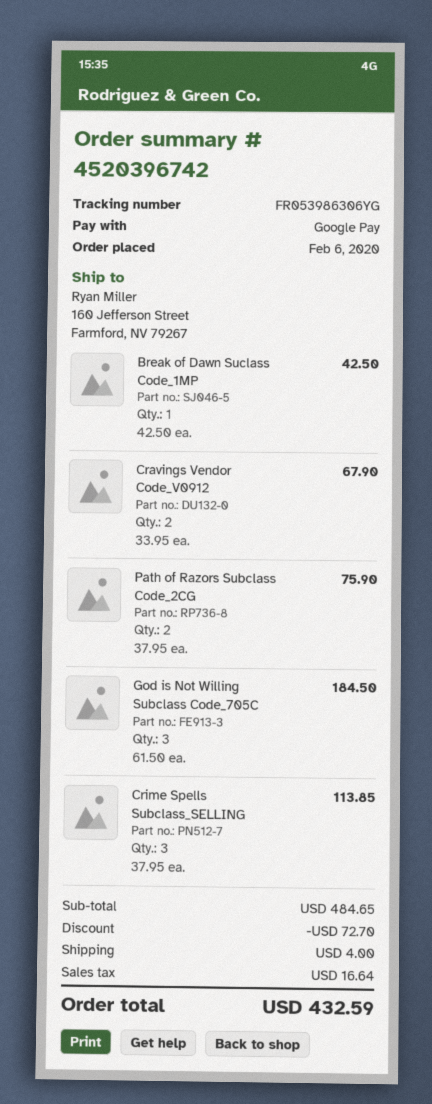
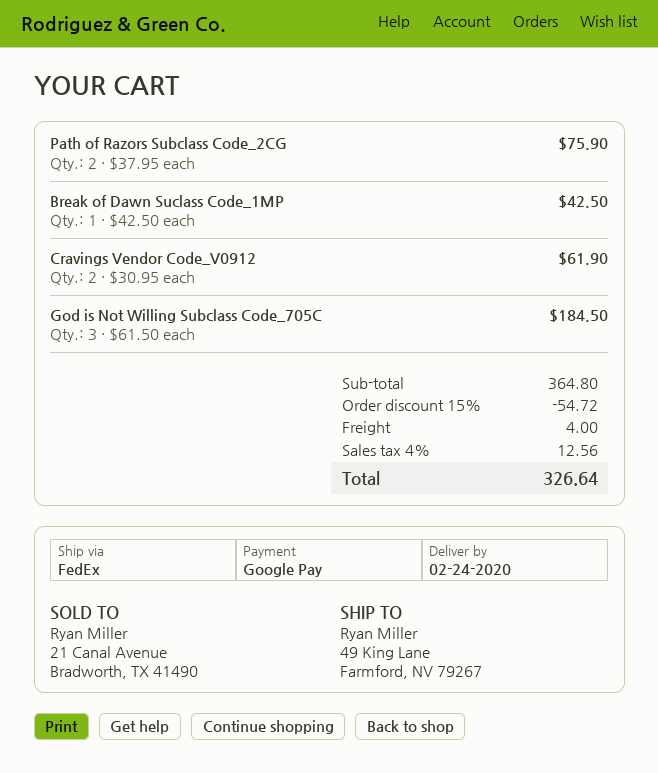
ship to: 160 Jefferson Street, Farmford, NV 79267 -> 49 King Lane, Farmford, NV 79267
Cravings Vendor Code_V0912: 2 x 33.95 = 67.90 -> 2 x 30.95 = 61.90
Crime Spells Subclass_SELLING: 3 x 37.95 = 113.85 -> none
subtotal: 484.65 -> 364.80
discount: 72.70 -> 54.72
tax: 16.64 -> 12.56
total: 432.59 -> 326.64

